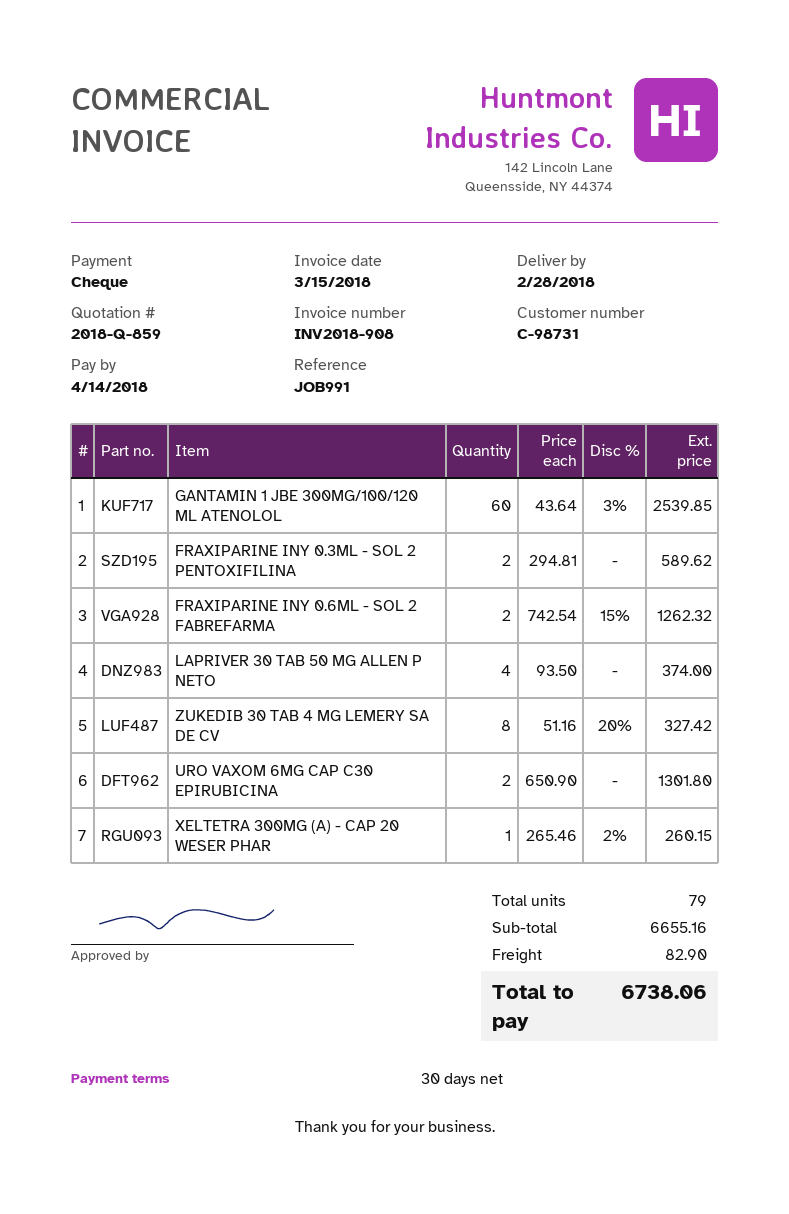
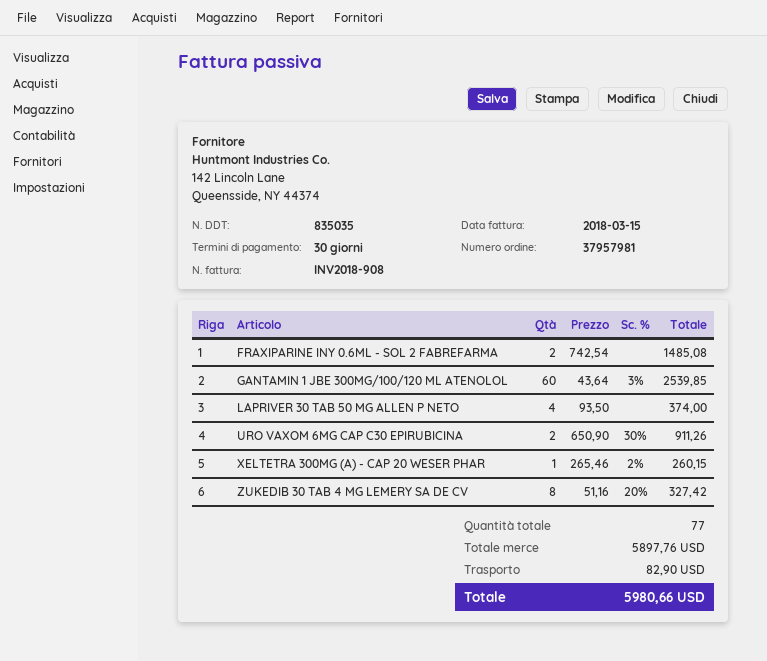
FRAXIPARINE INY 0.3ML - SOL 2 PENTOXIFILINA: 2 x 294.81 = 589.62 -> none
FRAXIPARINE INY 0.6ML - SOL 2 FABREFARMA: 2 x 742.54 - 15% = 1262.32 -> 2 x 742.54 = 1485.08
URO VAXOM 6MG CAP C30 EPIRUBICINA: 2 x 650.90 = 1301.80 -> 2 x 650.90 - 30% = 911.26
total quantity: 79 -> 77
subtotal: 6655.16 -> 5897.76
total: 6738.06 -> 5980.66

